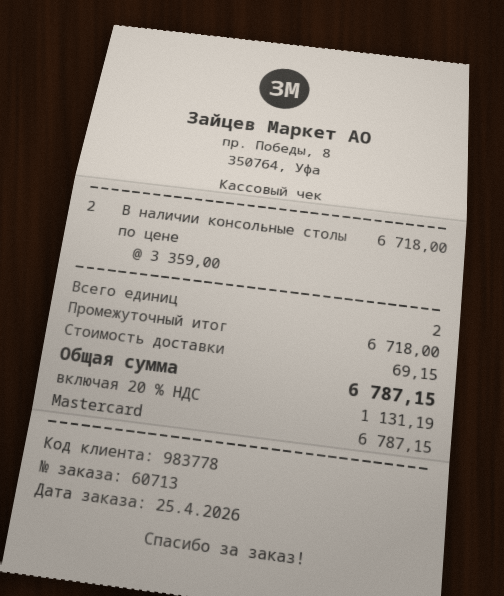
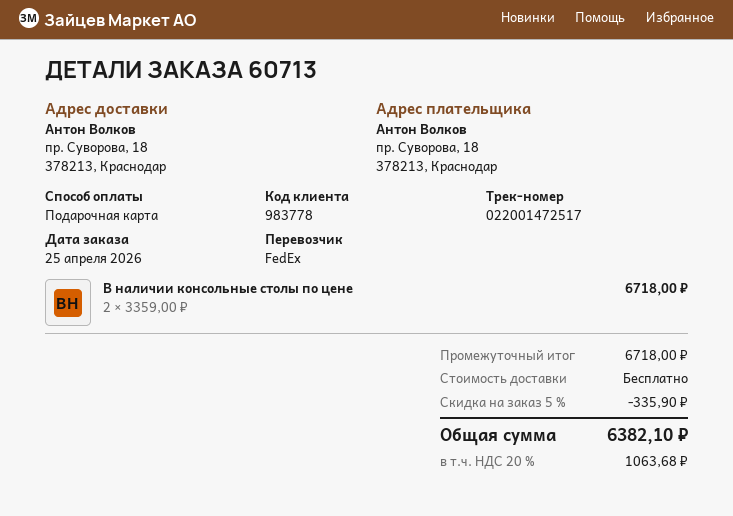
payment method: Mastercard -> gift card
discount: none -> 5% = 335.90
shipping: 69.15 -> 0.00
tax: 20% = 1131.19 -> 20% = 1063.68
total: 6787.15 -> 6382.10

